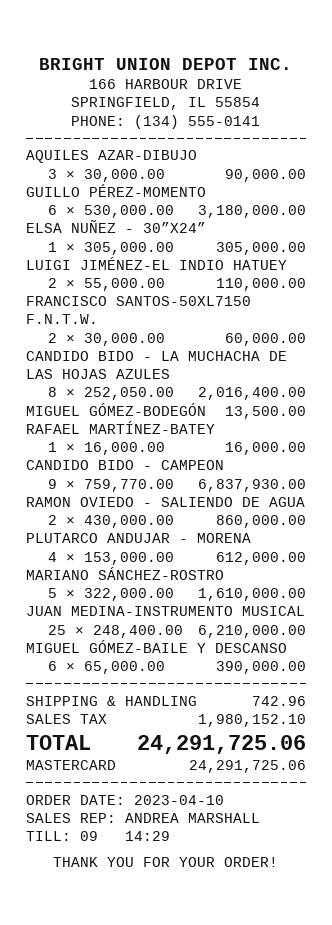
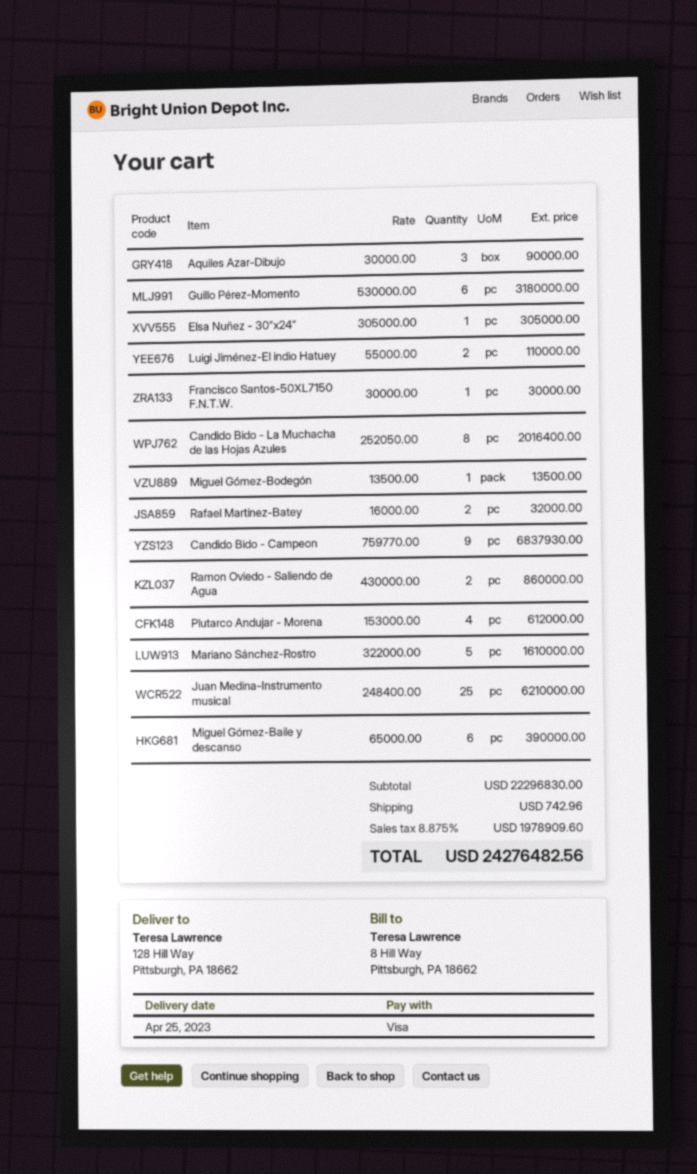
payment method: Mastercard -> Visa
FRANCISCO SANTOS-50XL7150 F.N.T.W.: 2 x 30000.00 = 60000.00 -> 1 x 30000.00 = 30000.00
RAFAEL MARTÍNEZ-BATEY: 1 x 16000.00 = 16000.00 -> 2 x 16000.00 = 32000.00
tax: 1980152.10 -> 1978909.60
total: 24291725.06 -> 24276482.56

